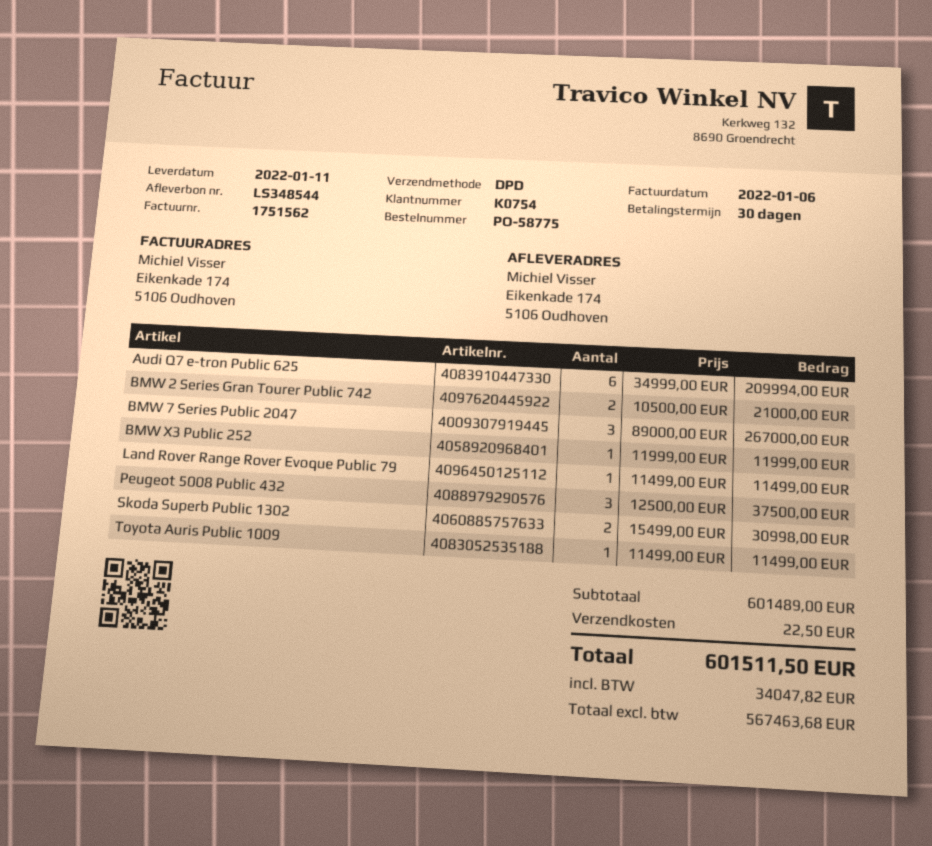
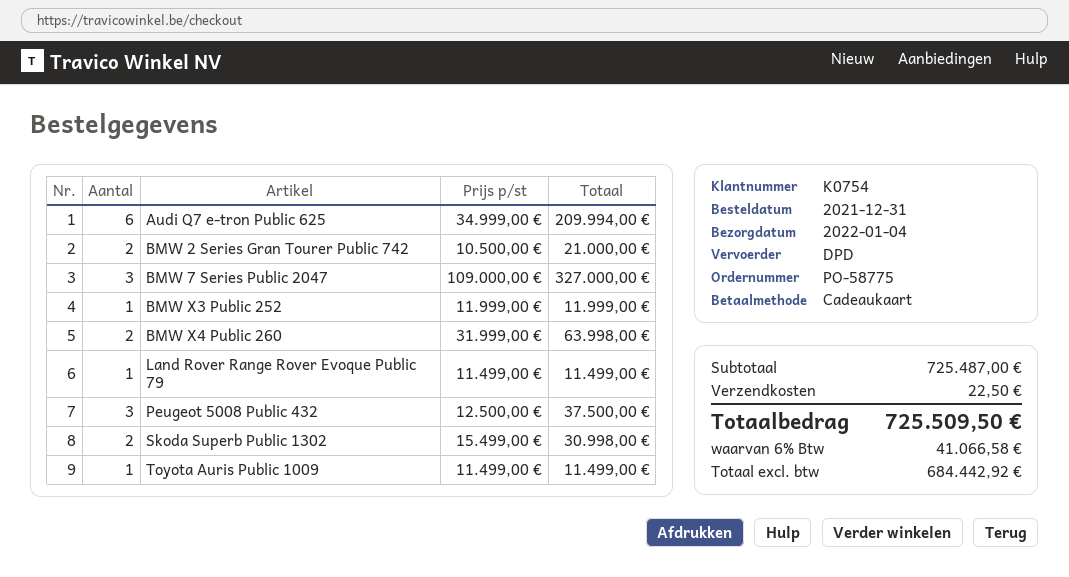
delivery date: 2022-01-11 -> 2022-01-04
BMW 7 Series Public 2047: 3 x 89000.00 = 267000.00 -> 3 x 109000.00 = 327000.00
BMW X4 Public 260: none -> 2 x 31999.00 = 63998.00
subtotal: 601489.00 -> 725487.00
net: 567463.68 -> 684442.92
tax: 34047.82 -> 41066.58
total: 601511.50 -> 725509.50

